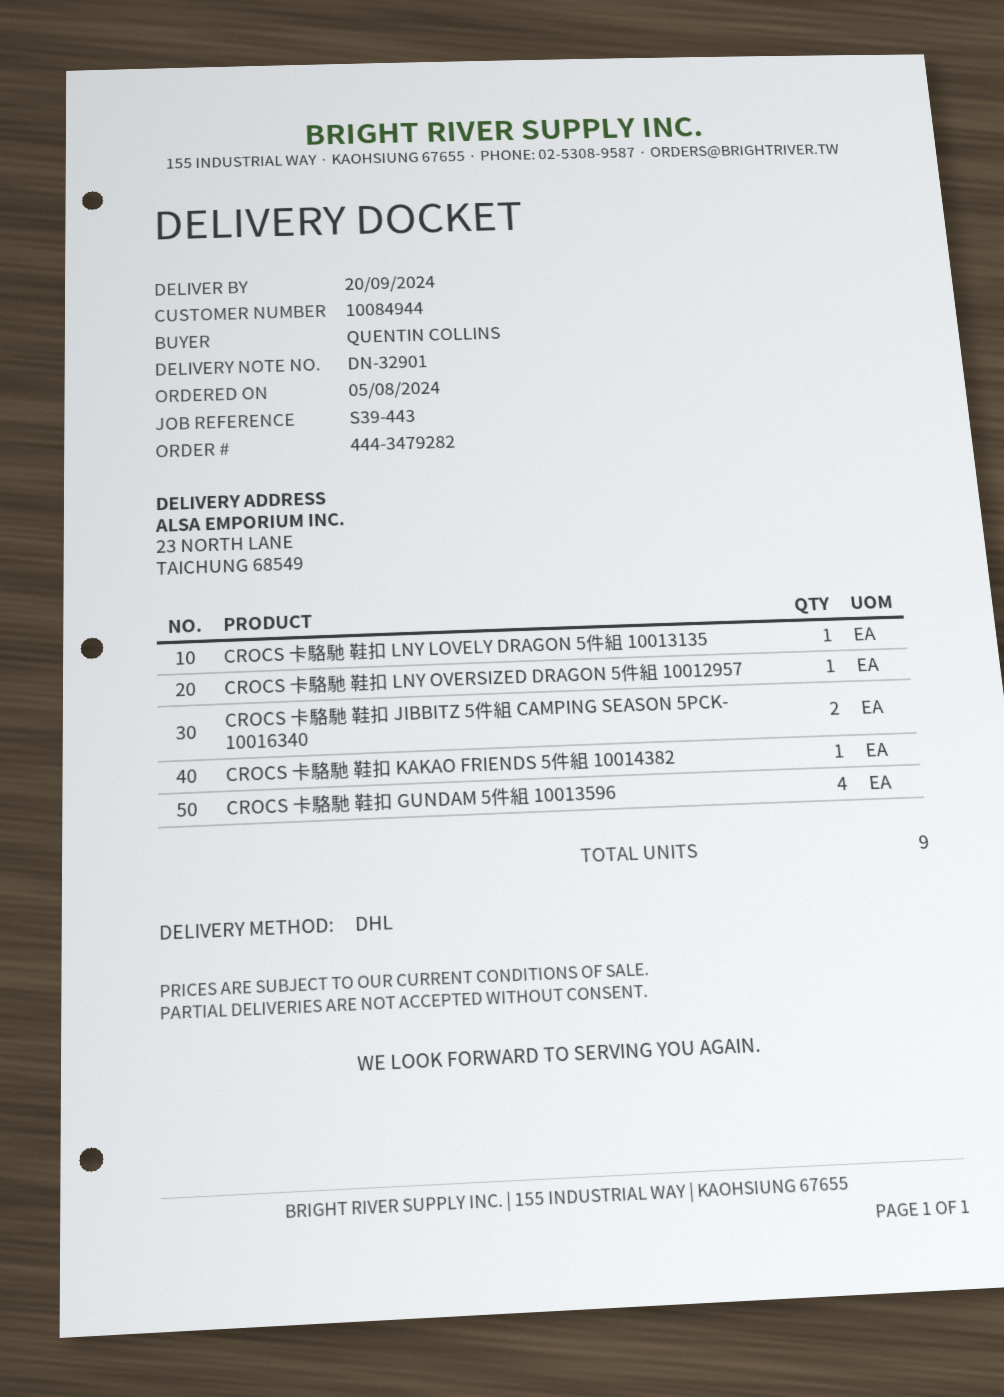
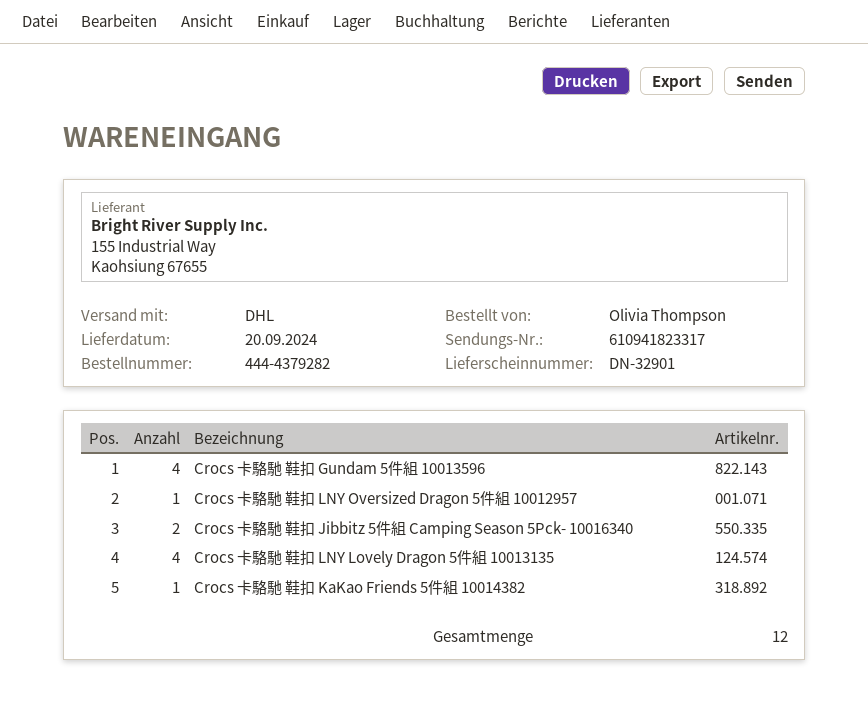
order number: 444-3479282 -> 444-4379282
ordered by: QUENTIN COLLINS -> Olivia Thompson
CROCS 卡駱馳 鞋扣 LNY LOVELY DRAGON 5件組 10013135: 1 -> 4
total quantity: 9 -> 12

